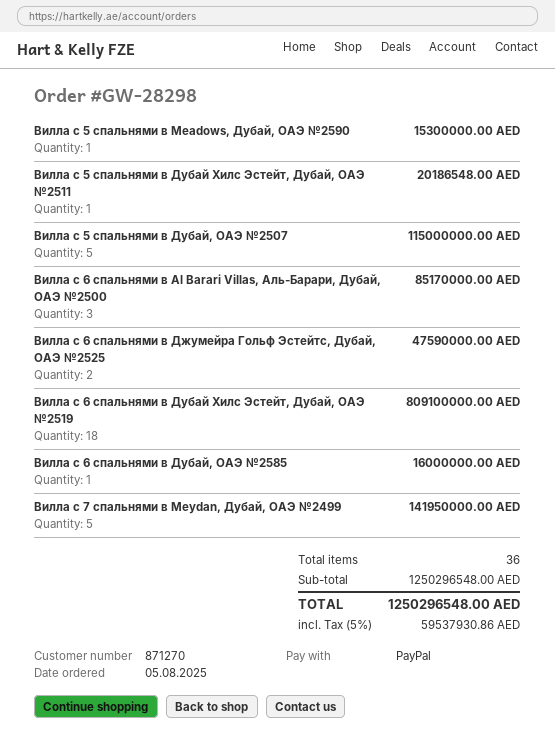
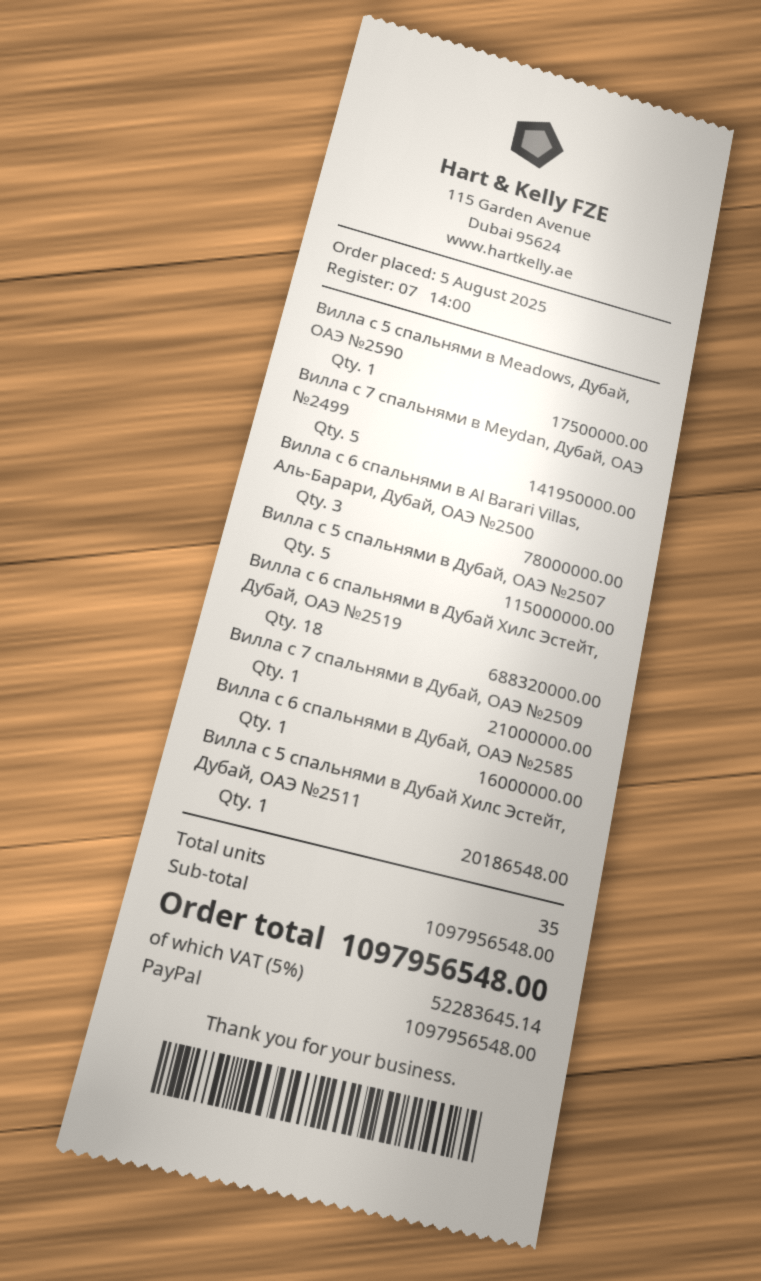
Вилла с 5 спальнями в Meadows, Дубай, ОАЭ №2590: 1 for 15300000.00 -> 1 for 17500000.00
Вилла с 6 спальнями в Al Barari Villas, Аль-Барари, Дубай, ОАЭ №2500: 3 for 85170000.00 -> 3 for 78000000.00
Вилла с 6 спальнями в Джумейра Гольф Эстейтс, Дубай, ОАЭ №2525: 2 for 47590000.00 -> none
Вилла с 6 спальнями в Дубай Хилс Эстейт, Дубай, ОАЭ №2519: 18 for 809100000.00 -> 18 for 688320000.00
Вилла с 7 спальнями в Дубай, ОАЭ №2509: none -> 1 for 21000000.00
total quantity: 36 -> 35
subtotal: 1250296548.00 -> 1097956548.00
tax: 5% = 59537930.86 -> 5% = 52283645.14
total: 1250296548.00 -> 1097956548.00

